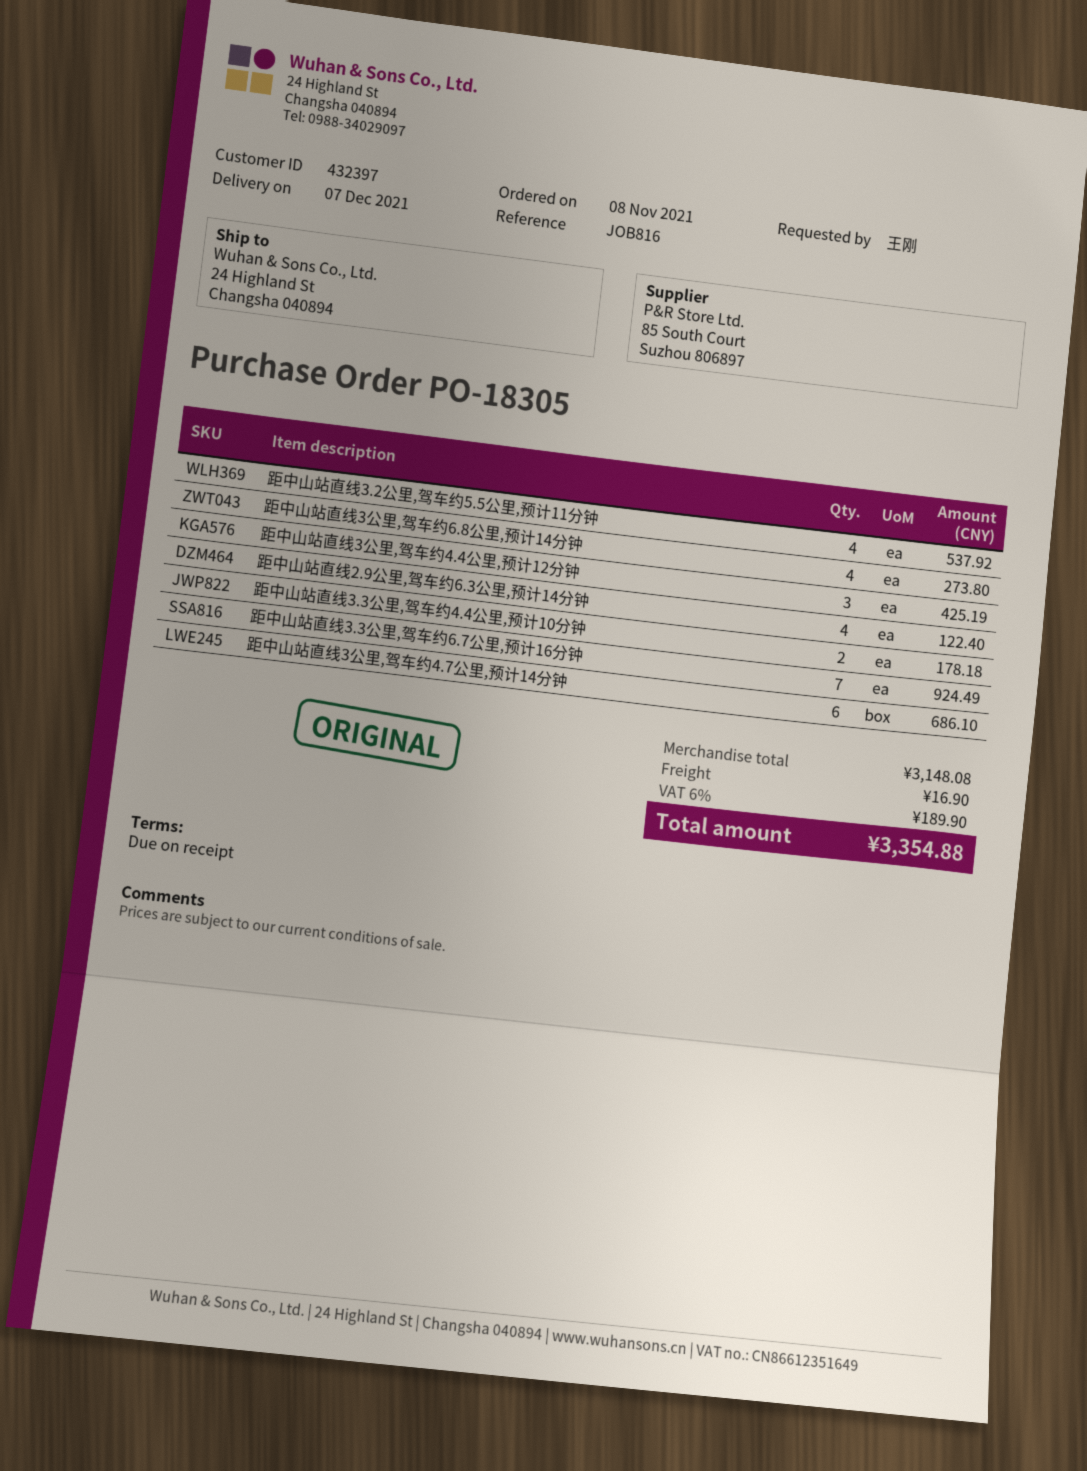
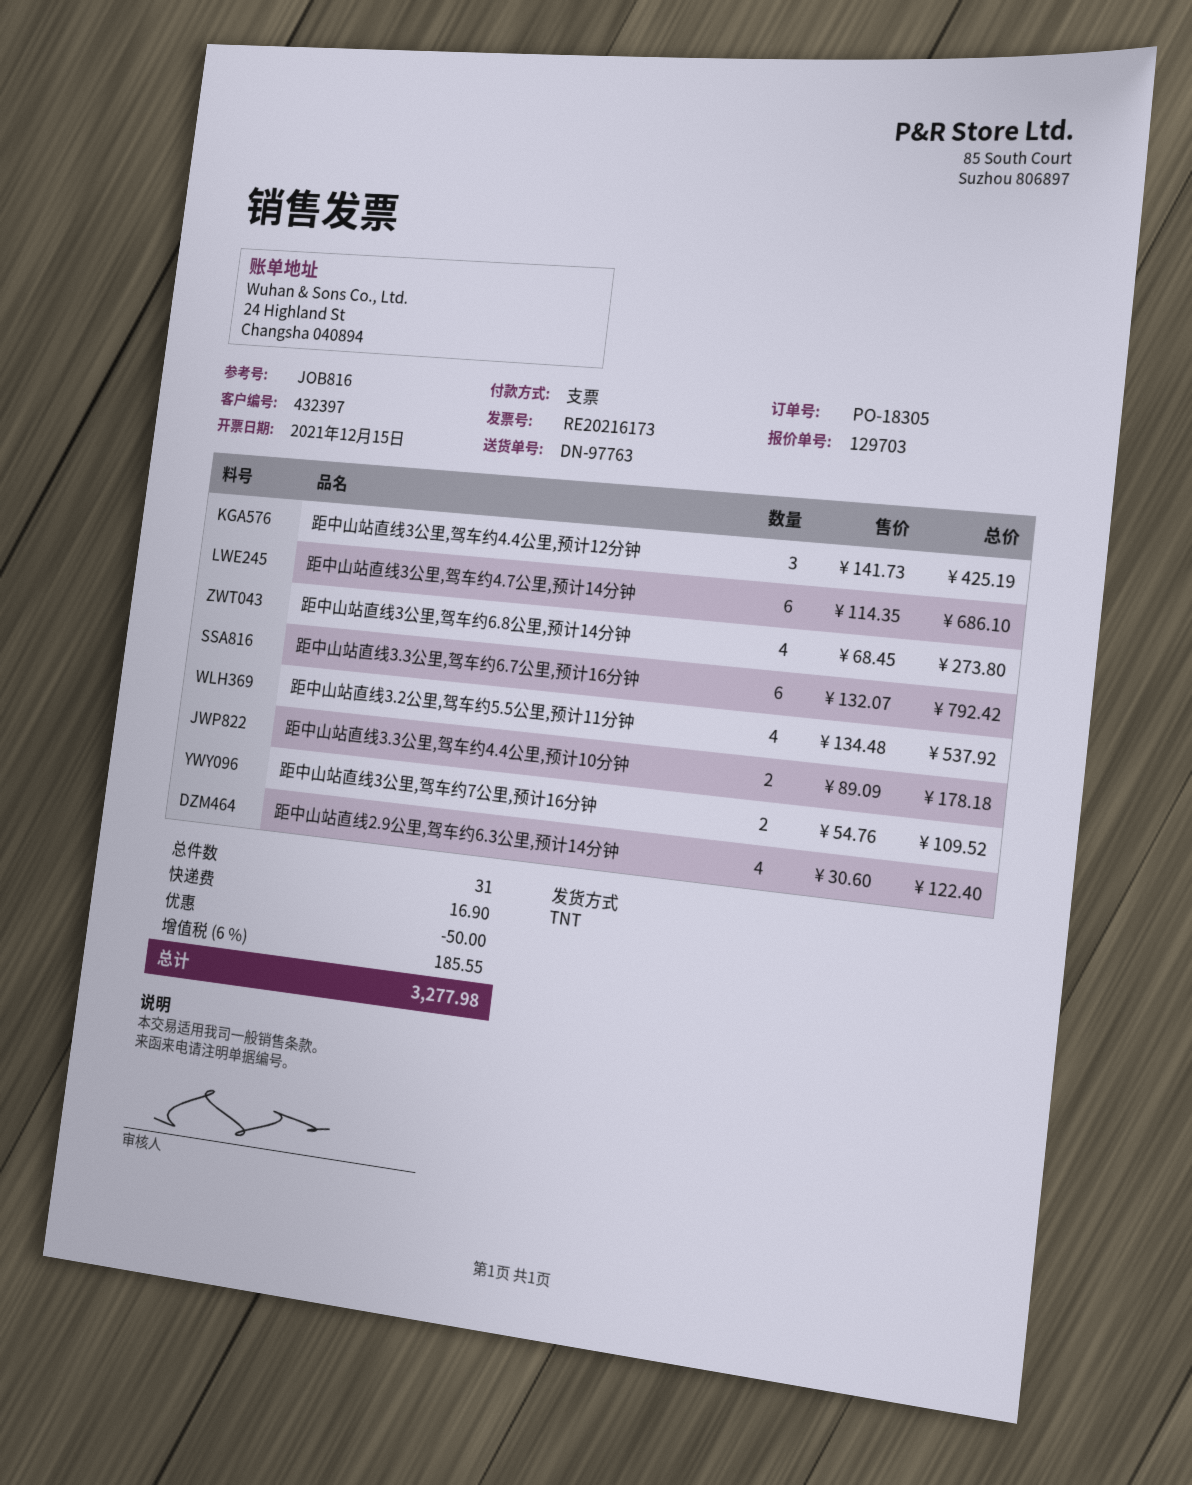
距中山站直线3.3公里,驾车约6.7公里,预计16分钟: 7 for 924.49 -> 6 for 792.42
距中山站直线3公里,驾车约7公里,预计16分钟: none -> 2 for 109.52
discount: none -> 50.00
tax: 6% = 189.90 -> 6% = 185.55
total: 3354.88 -> 3277.98

